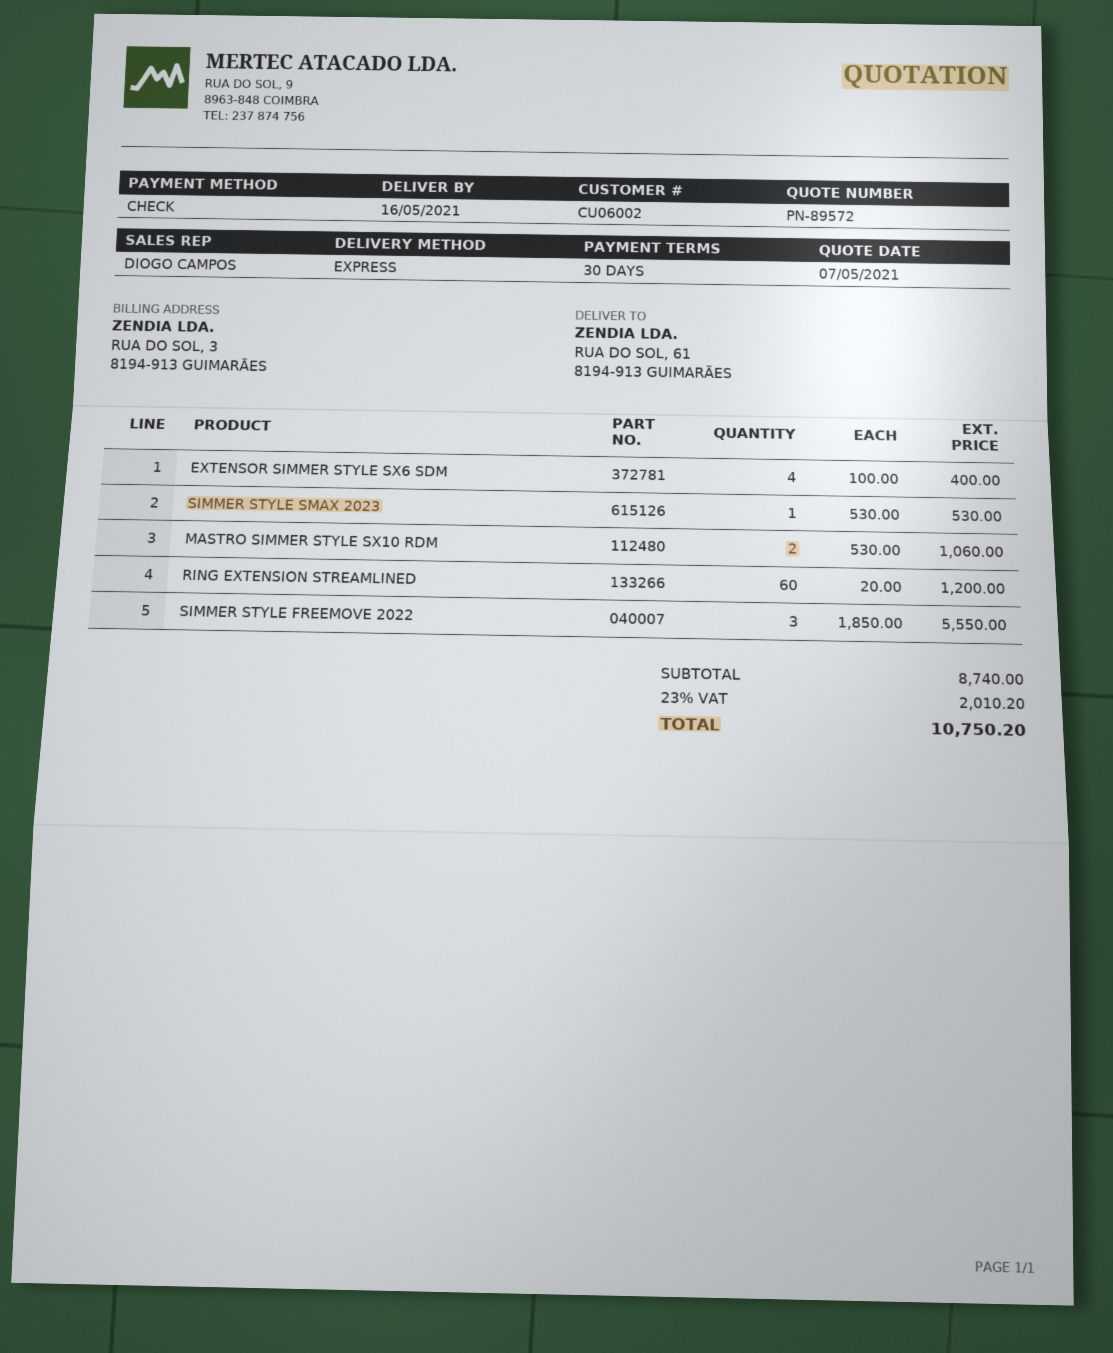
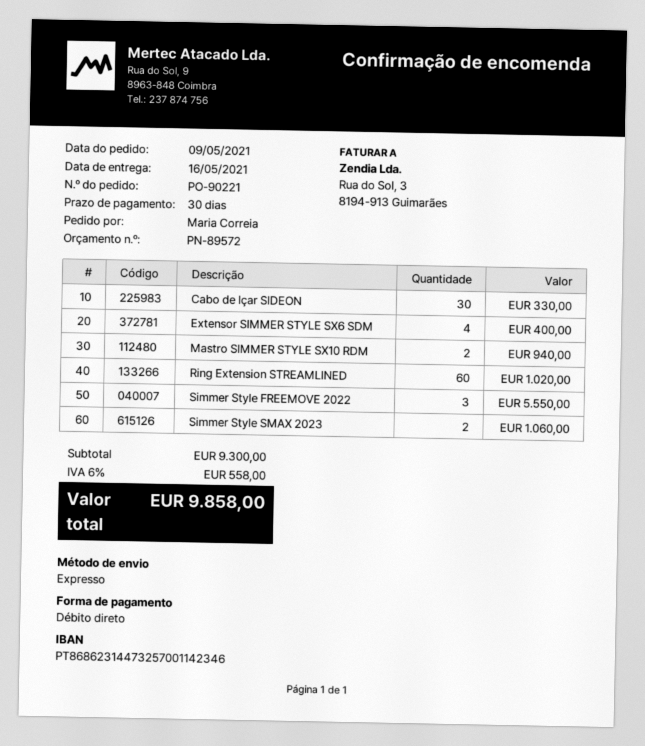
payment method: cheque -> direct debit
SIMMER STYLE SMAX 2023: 1 for 530.00 -> 2 for 1060.00
MASTRO SIMMER STYLE SX10 RDM: 2 for 1060.00 -> 2 for 940.00
RING EXTENSION STREAMLINED: 60 for 1200.00 -> 60 for 1020.00
Cabo de Içar SIDEON: none -> 30 for 330.00
subtotal: 8740.00 -> 9300.00
tax: 23% = 2010.20 -> 6% = 558.00
total: 10750.20 -> 9858.00

